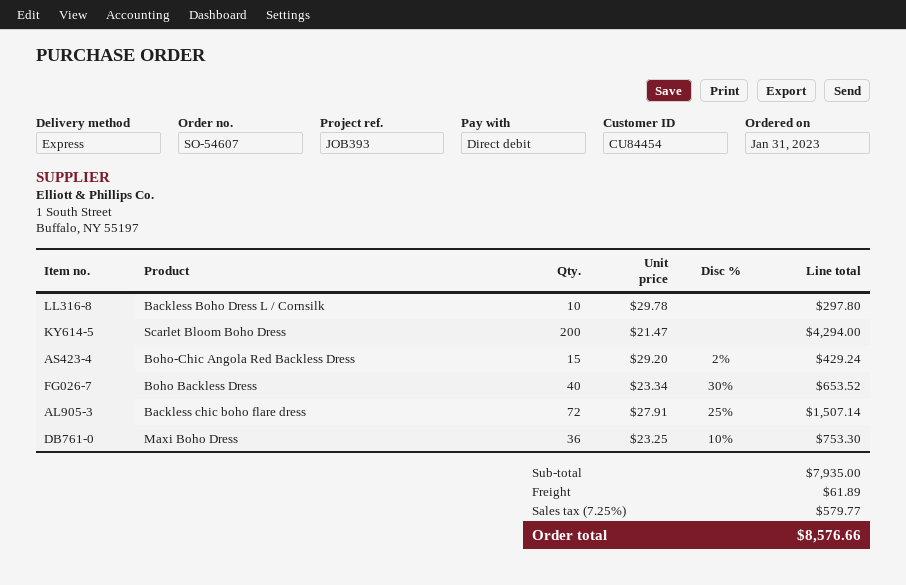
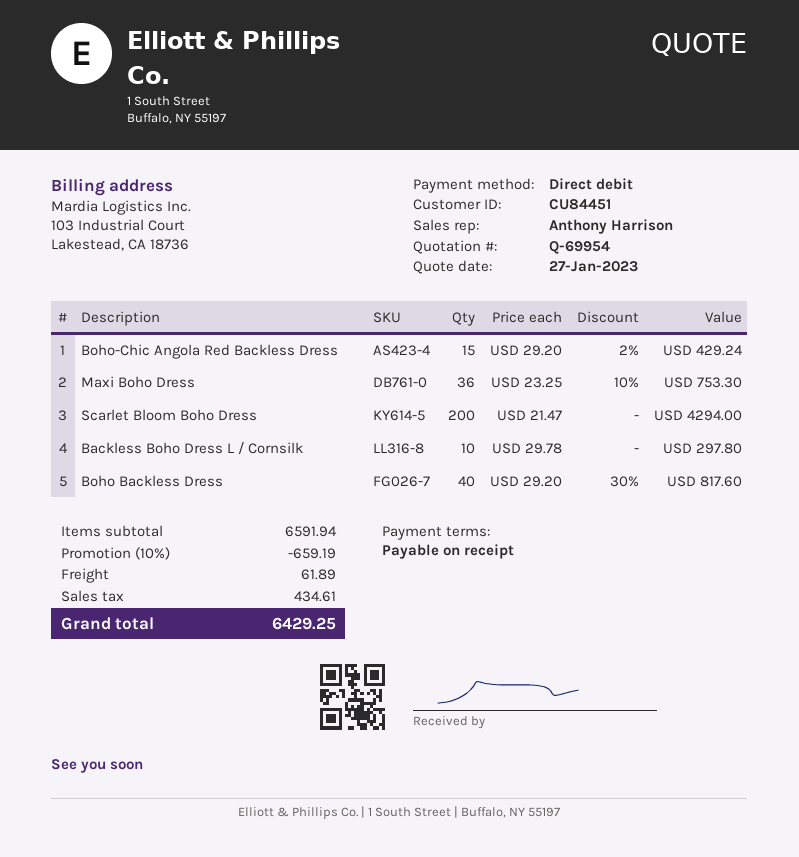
customer number: CU84454 -> CU84451
Boho Backless Dress: 40 x 23.34 - 30% = 653.52 -> 40 x 29.20 - 30% = 817.60
Backless chic boho flare dress: 72 x 27.91 - 25% = 1507.14 -> none
subtotal: 7935.00 -> 6591.94
discount: none -> 10% = 659.19
tax: 579.77 -> 434.61
total: 8576.66 -> 6429.25

